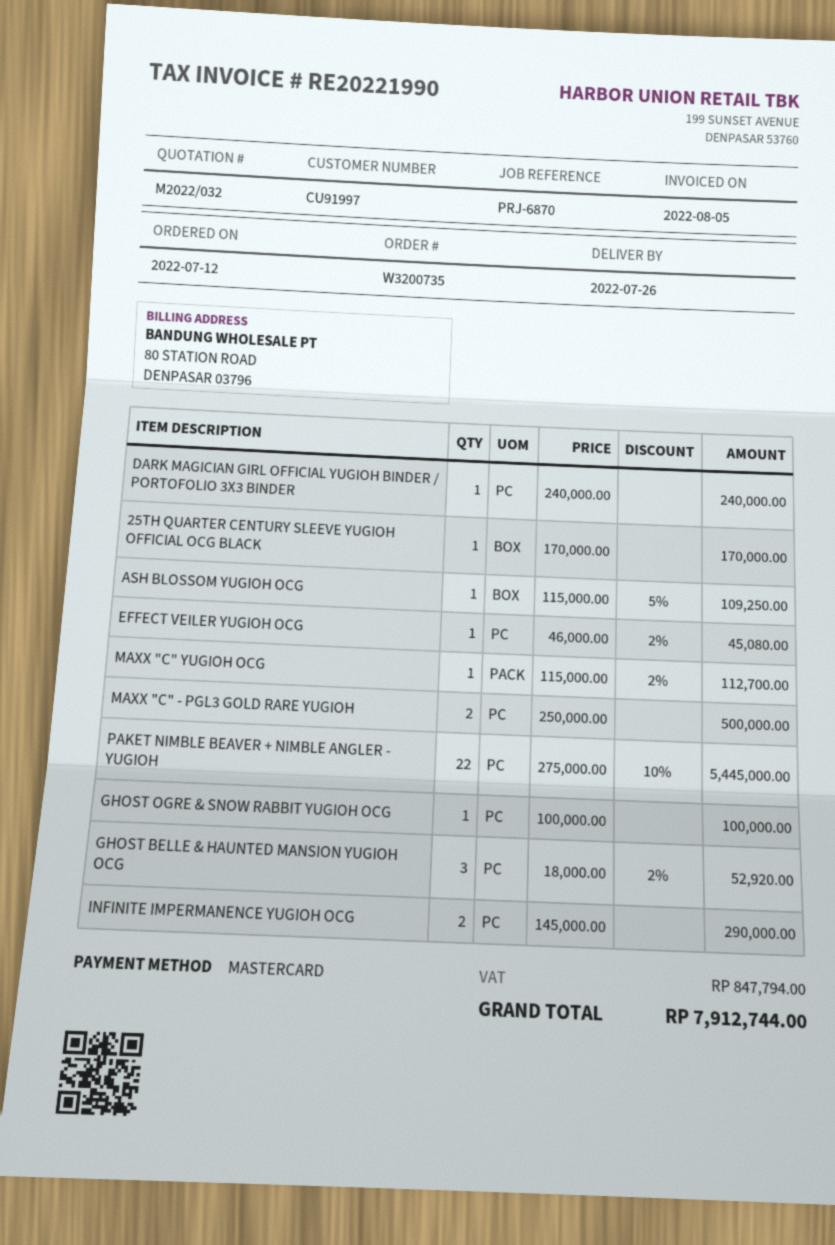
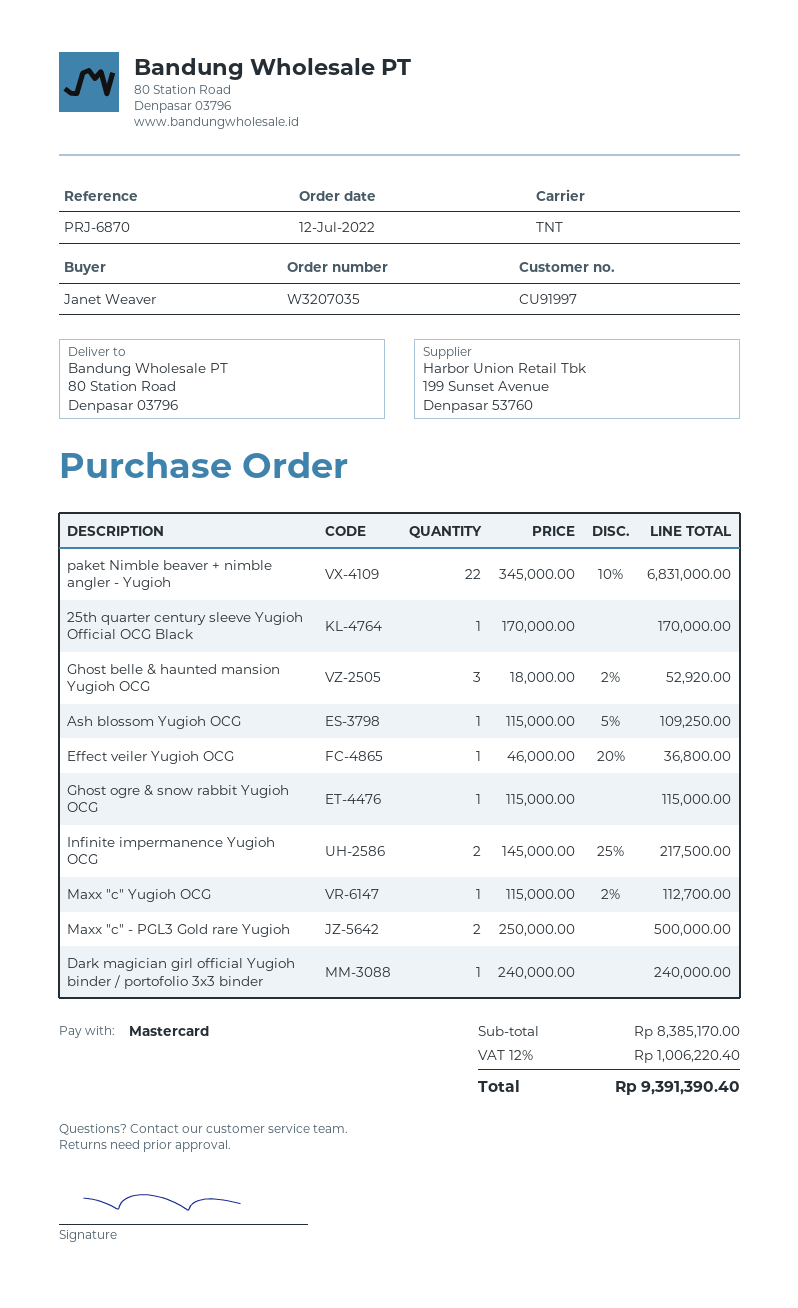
order number: W3200735 -> W3207035
EFFECT VEILER YUGIOH OCG: 1 x 46000.00 - 2% = 45080.00 -> 1 x 46000.00 - 20% = 36800.00
PAKET NIMBLE BEAVER + NIMBLE ANGLER - YUGIOH: 22 x 275000.00 - 10% = 5445000.00 -> 22 x 345000.00 - 10% = 6831000.00
GHOST OGRE & SNOW RABBIT YUGIOH OCG: 1 x 100000.00 = 100000.00 -> 1 x 115000.00 = 115000.00
INFINITE IMPERMANENCE YUGIOH OCG: 2 x 145000.00 = 290000.00 -> 2 x 145000.00 - 25% = 217500.00
tax: 847794.00 -> 1006220.40
total: 7912744.00 -> 9391390.40

